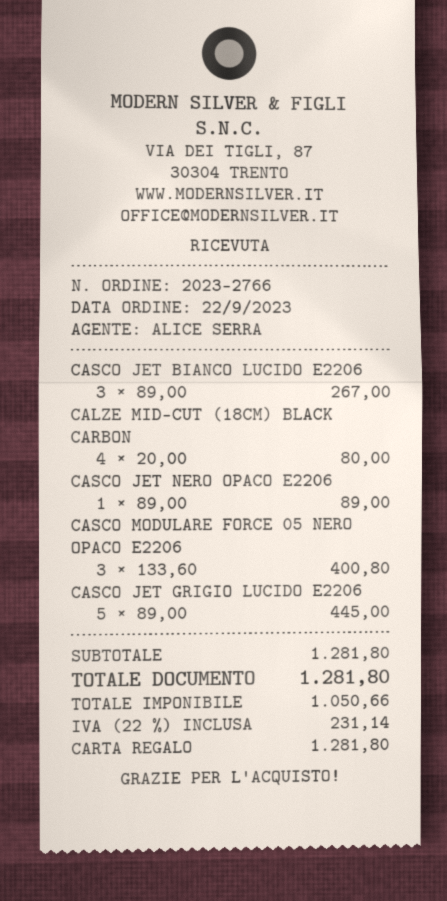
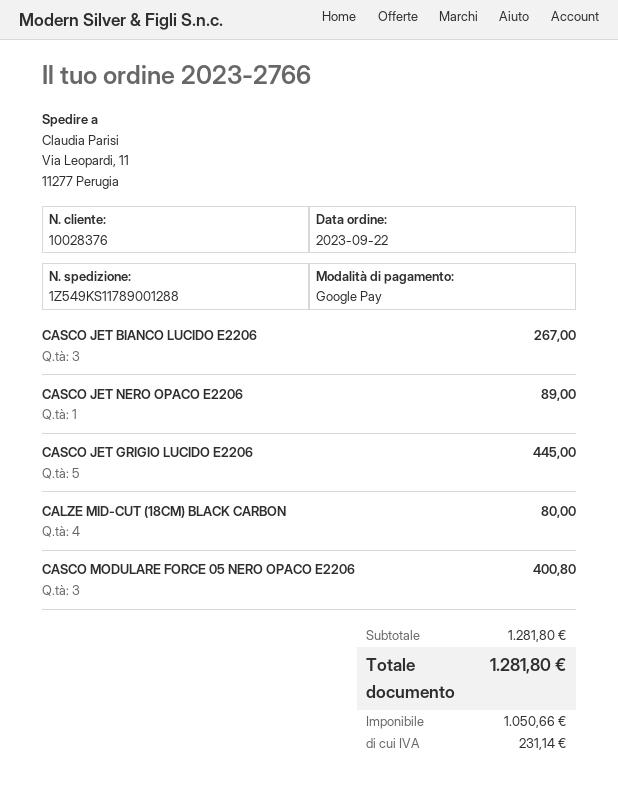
payment method: gift card -> Google Pay

